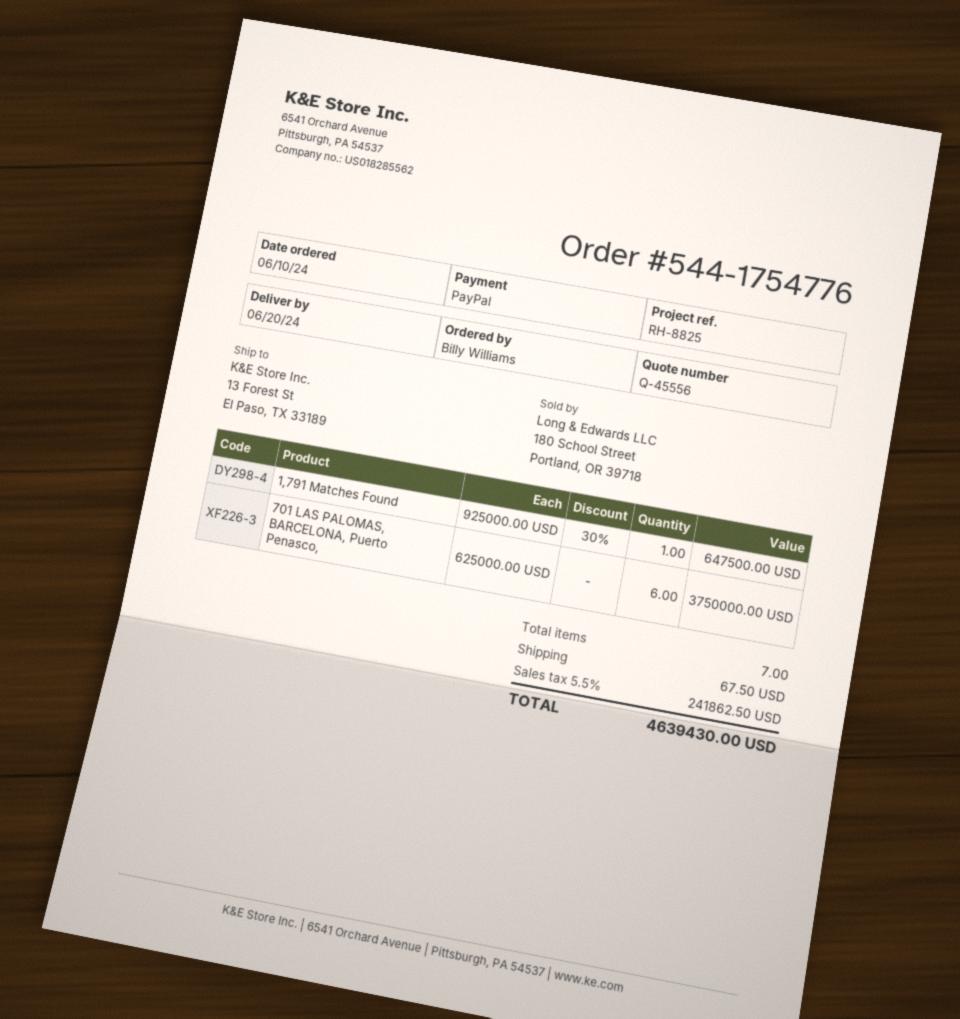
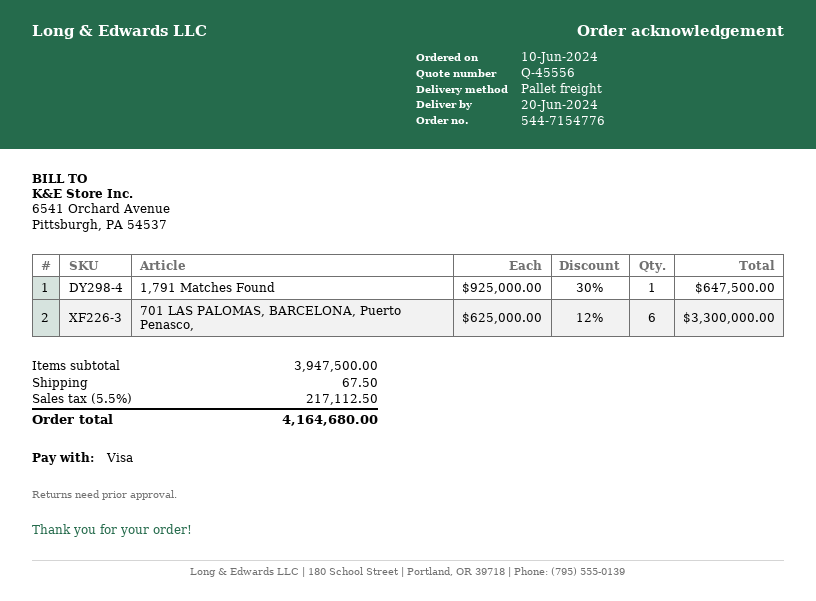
order number: 544-1754776 -> 544-7154776
payment method: PayPal -> Visa
701 LAS PALOMAS, BARCELONA, Puerto Penasco,: 6 x 625000.00 = 3750000.00 -> 6 x 625000.00 - 12% = 3300000.00
tax: 5.5% = 241862.50 -> 5.5% = 217112.50
total: 4639430.00 -> 4164680.00

